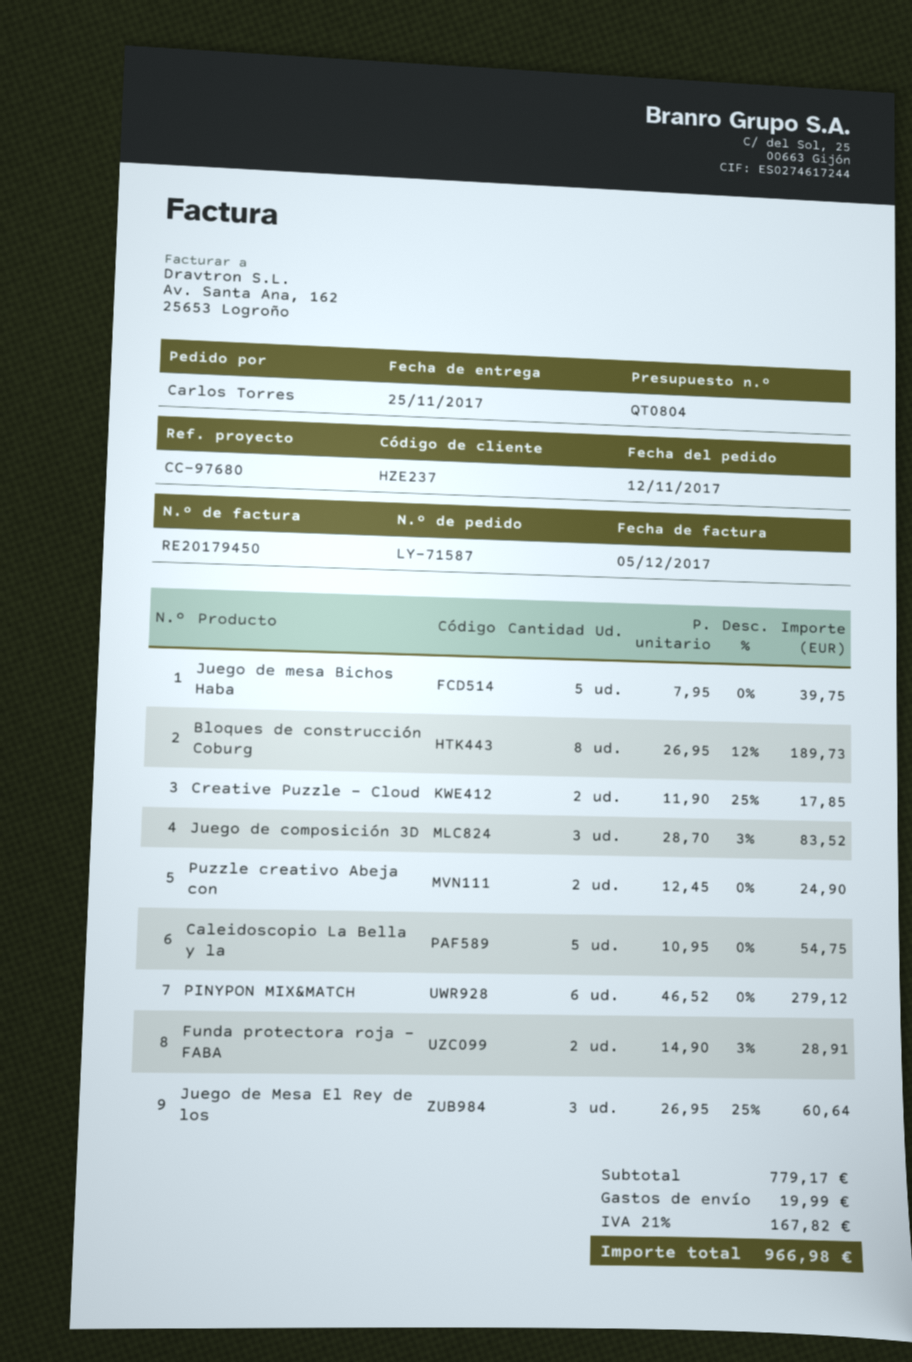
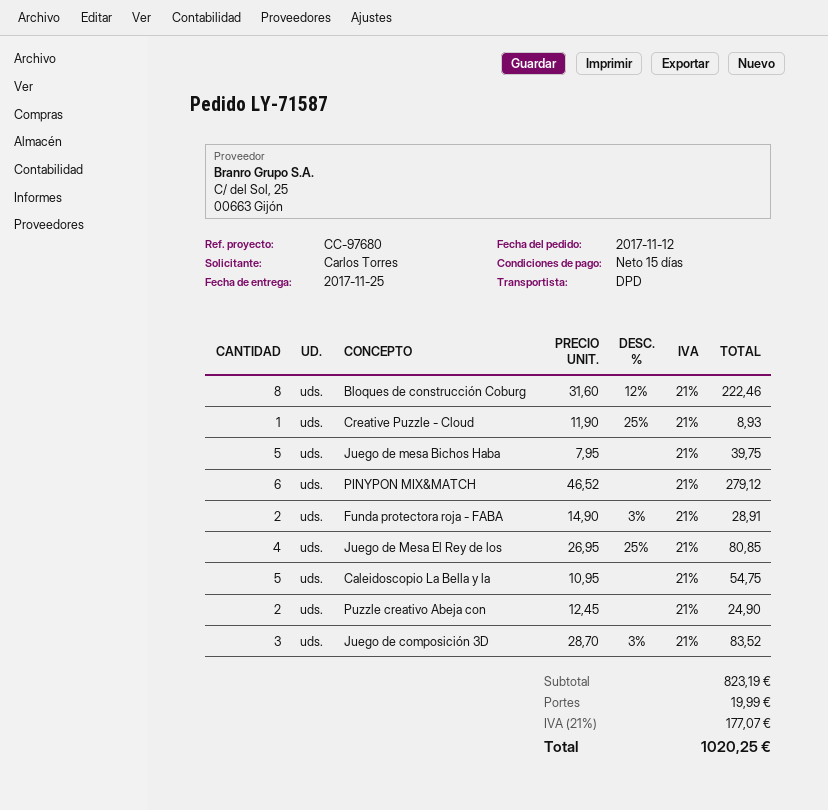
Bloques de construcción Coburg: 8 x 26.95 - 12% = 189.73 -> 8 x 31.60 - 12% = 222.46
Creative Puzzle - Cloud: 2 x 11.90 - 25% = 17.85 -> 1 x 11.90 - 25% = 8.93
Juego de Mesa El Rey de los: 3 x 26.95 - 25% = 60.64 -> 4 x 26.95 - 25% = 80.85
subtotal: 779.17 -> 823.19
tax: 21% = 167.82 -> 21% = 177.07
total: 966.98 -> 1020.25

